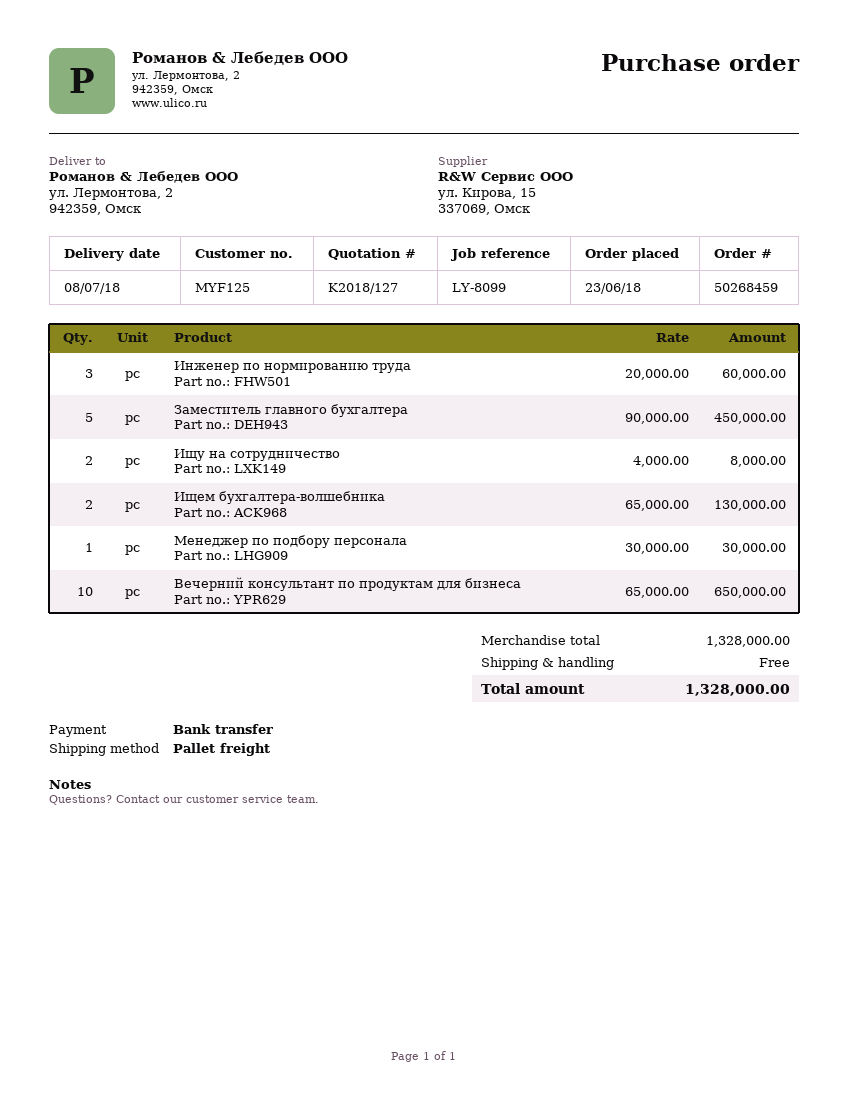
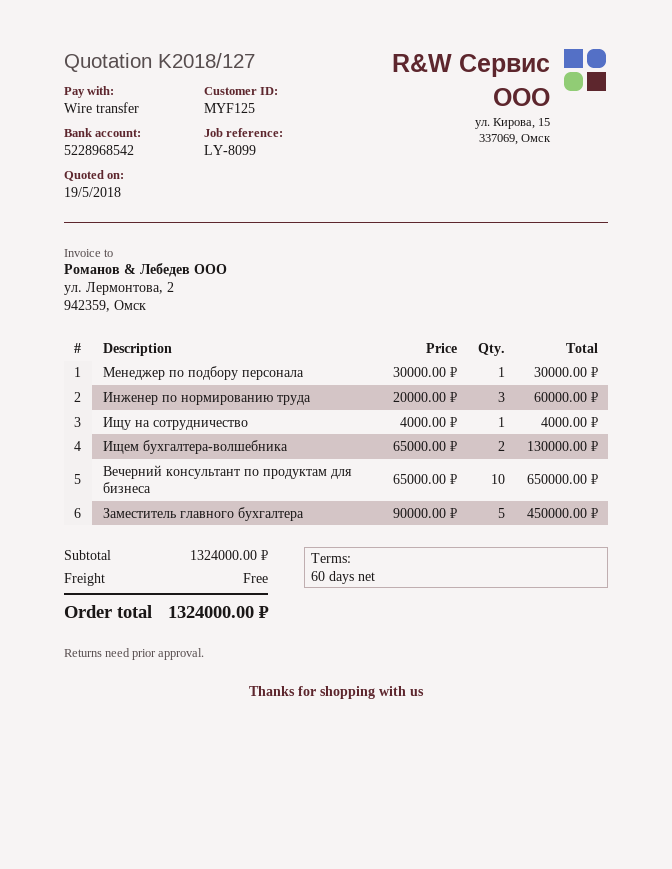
Ищу на сотрудничество: 2 x 4000.00 = 8000.00 -> 1 x 4000.00 = 4000.00
subtotal: 1328000.00 -> 1324000.00
total: 1328000.00 -> 1324000.00

